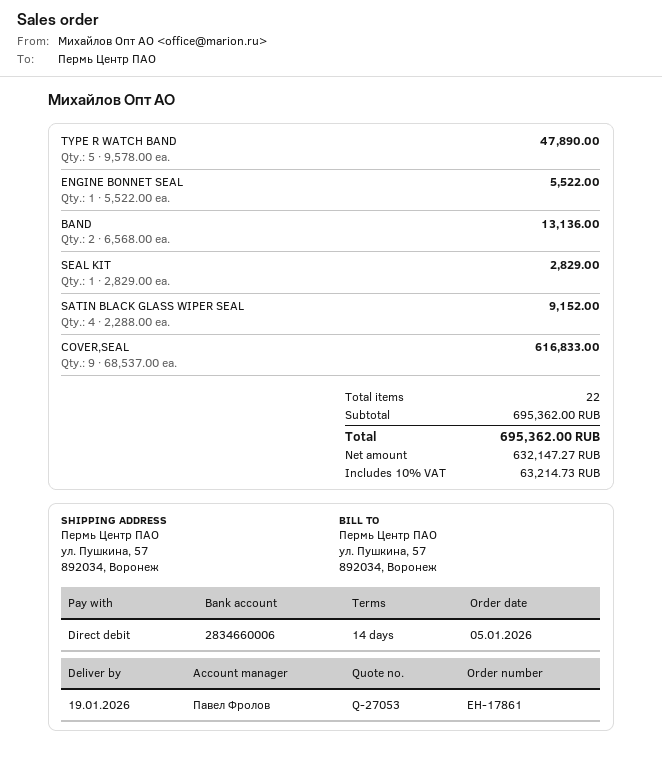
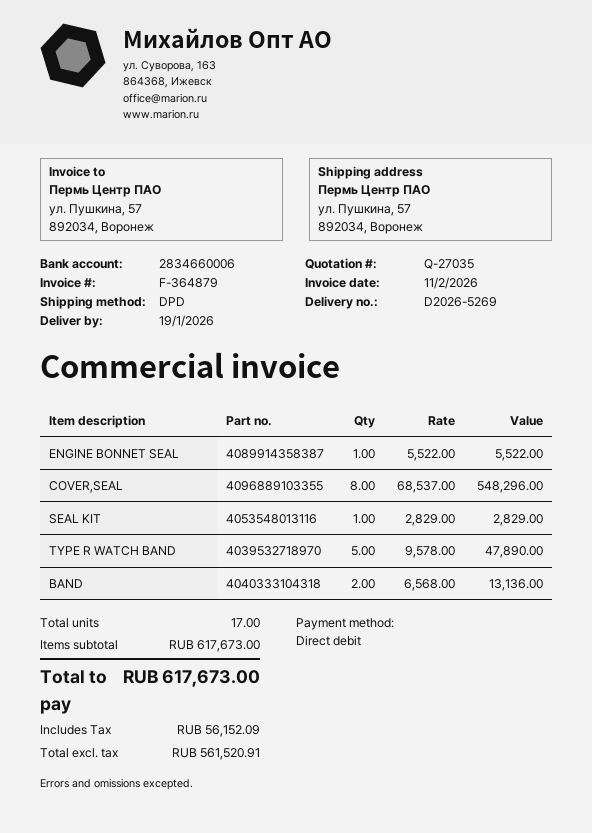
quote number: Q-27053 -> Q-27035
SATIN BLACK GLASS WIPER SEAL: 4 x 2288.00 = 9152.00 -> none
COVER,SEAL: 9 x 68537.00 = 616833.00 -> 8 x 68537.00 = 548296.00
total quantity: 22 -> 17
subtotal: 695362.00 -> 617673.00
net: 632147.27 -> 561520.91
tax: 63214.73 -> 56152.09
total: 695362.00 -> 617673.00

